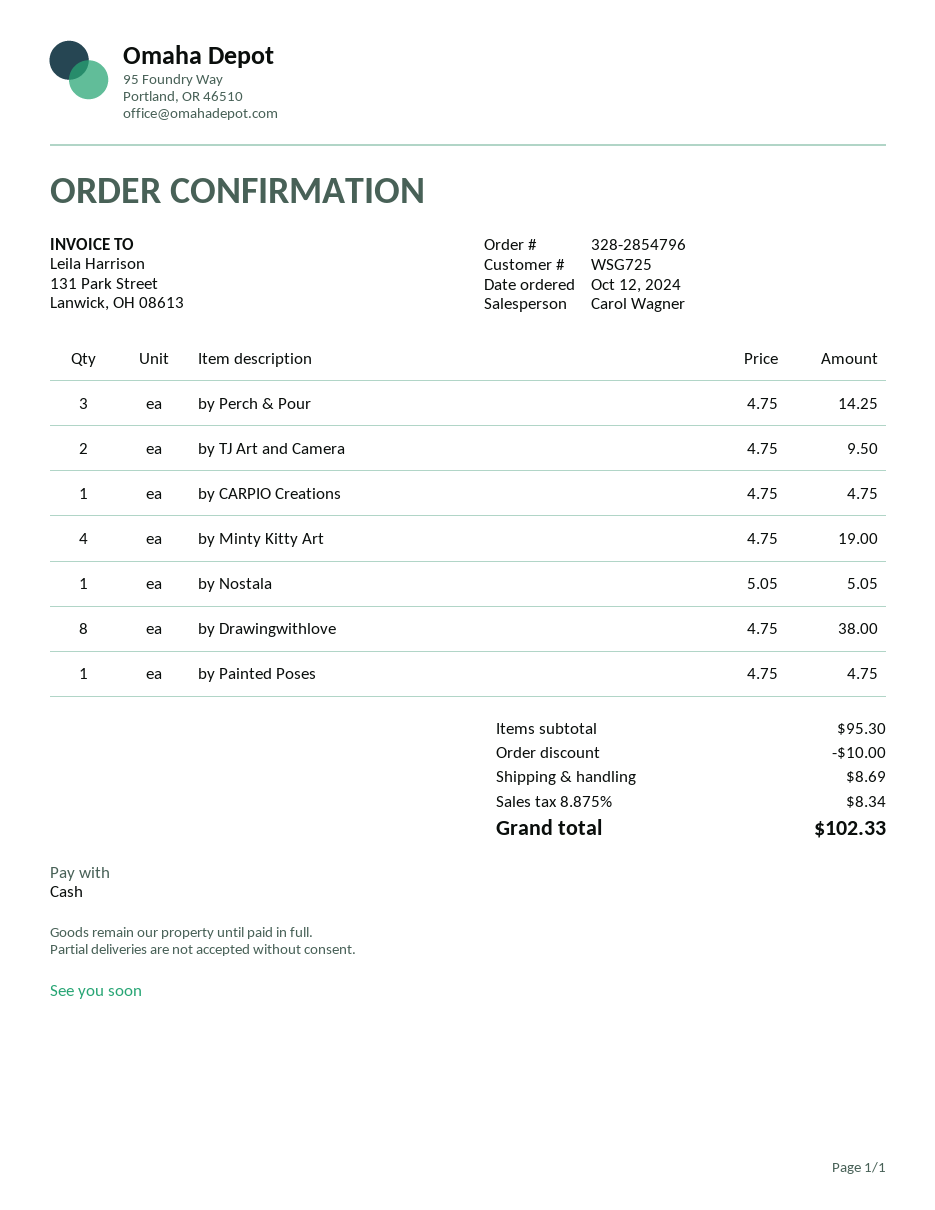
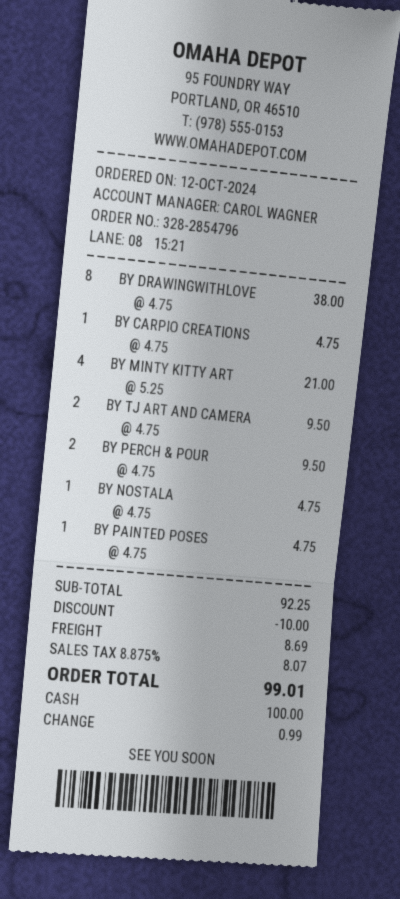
by Perch & Pour: 3 x 4.75 = 14.25 -> 2 x 4.75 = 9.50
by Minty Kitty Art: 4 x 4.75 = 19.00 -> 4 x 5.25 = 21.00
by Nostala: 1 x 5.05 = 5.05 -> 1 x 4.75 = 4.75
subtotal: 95.30 -> 92.25
tax: 8.875% = 8.34 -> 8.875% = 8.07
total: 102.33 -> 99.01

